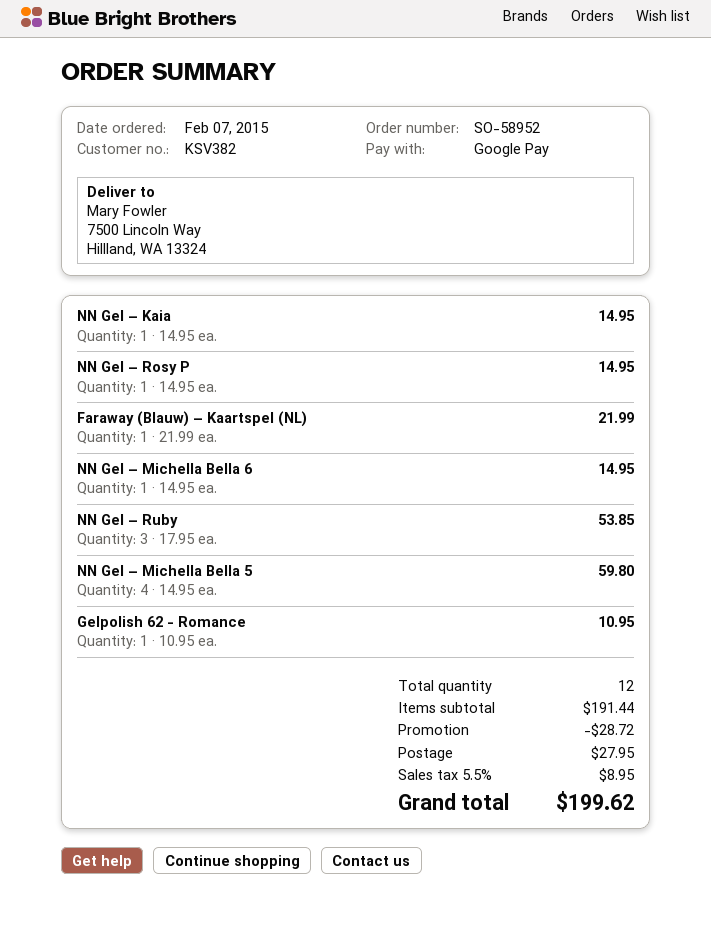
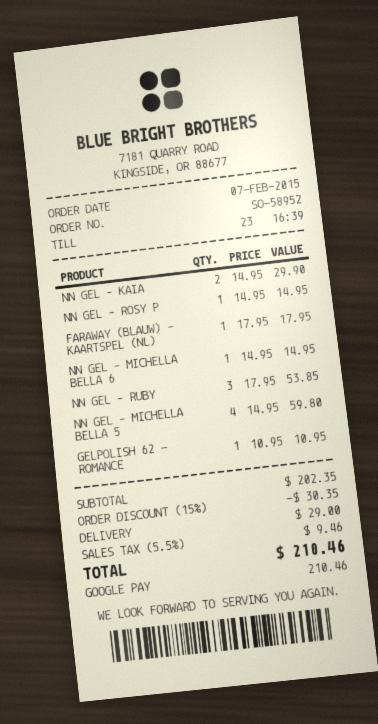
NN Gel – Kaia: 1 x 14.95 = 14.95 -> 2 x 14.95 = 29.90
Faraway (Blauw) – Kaartspel (NL): 1 x 21.99 = 21.99 -> 1 x 17.95 = 17.95
subtotal: 191.44 -> 202.35
discount: 28.72 -> 30.35
shipping: 27.95 -> 29.00
tax: 5.5% = 8.95 -> 5.5% = 9.46
total: 199.62 -> 210.46

